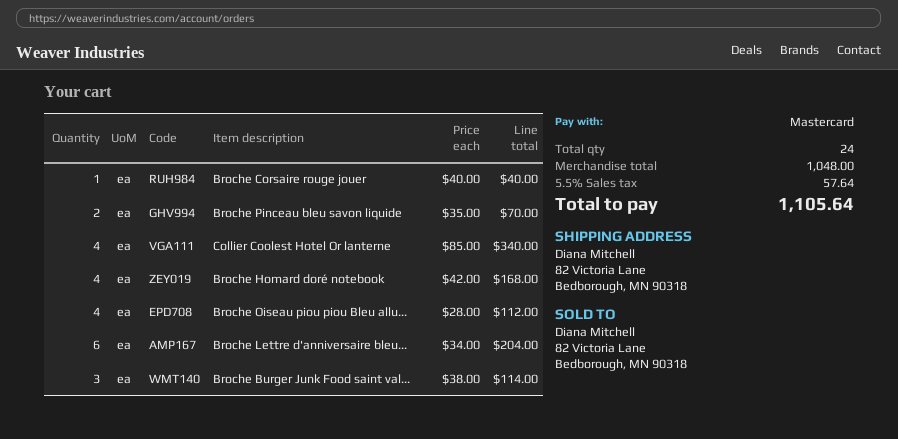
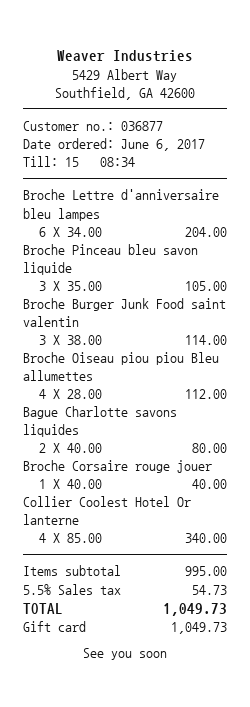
payment method: Mastercard -> gift card
Broche Pinceau bleu savon liquide: 2 x 35.00 = 70.00 -> 3 x 35.00 = 105.00
Broche Homard doré notebook: 4 x 42.00 = 168.00 -> none
Bague Charlotte savons liquides: none -> 2 x 40.00 = 80.00
subtotal: 1048.00 -> 995.00
tax: 5.5% = 57.64 -> 5.5% = 54.73
total: 1105.64 -> 1049.73

